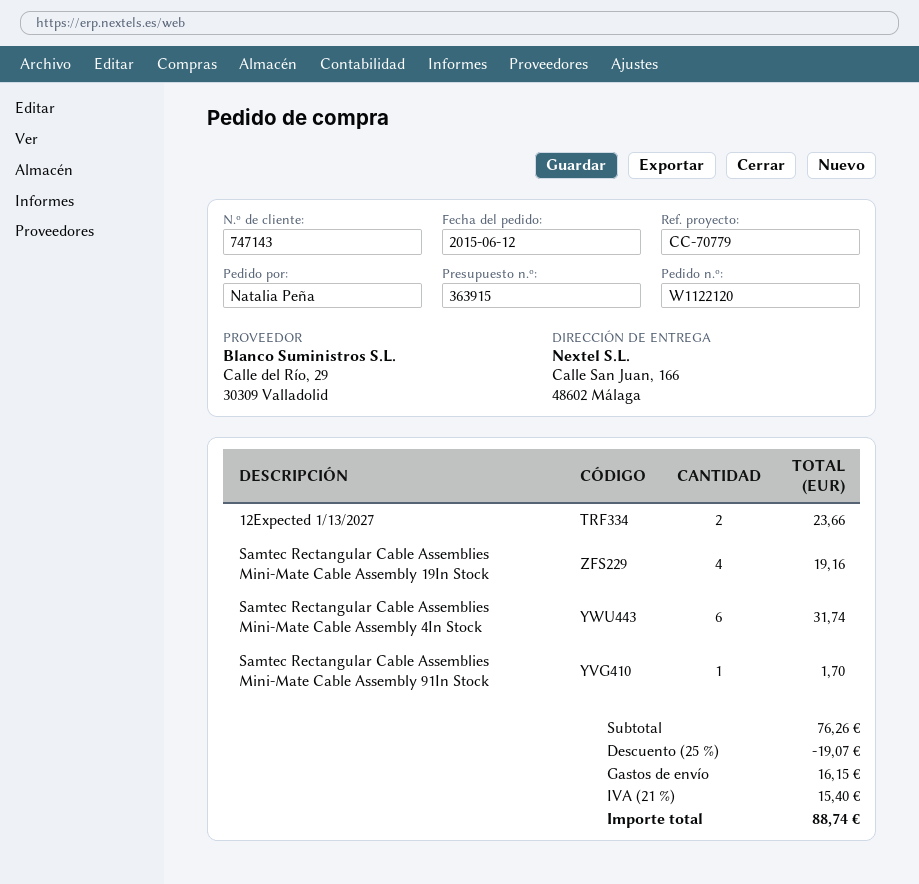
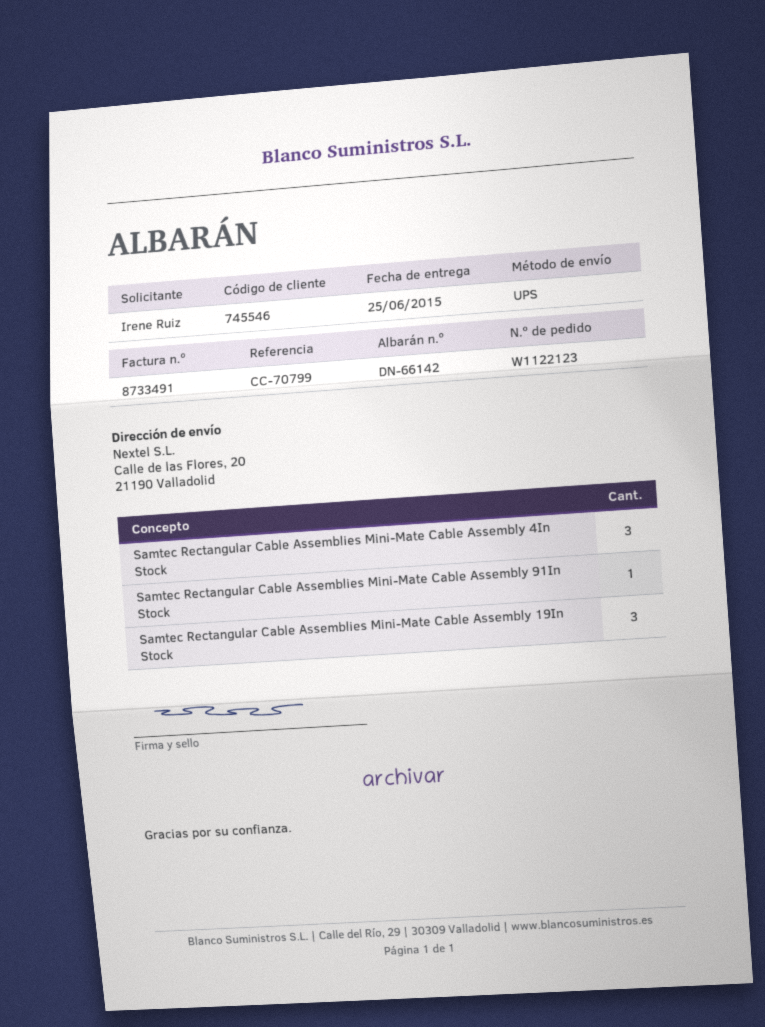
order number: W1122120 -> W1122123
customer number: 747143 -> 745546
reference: CC-70779 -> CC-70799
ordered by: Natalia Peña -> Irene Ruiz
ship to: Calle San Juan, 166, 48602 Málaga -> Calle de las Flores, 20, 21190 Valladolid
12Expected 1/13/2027: 2 -> none
Samtec Rectangular Cable Assemblies Mini-Mate Cable Assembly 19In Stock: 4 -> 3
Samtec Rectangular Cable Assemblies Mini-Mate Cable Assembly 4In Stock: 6 -> 3

